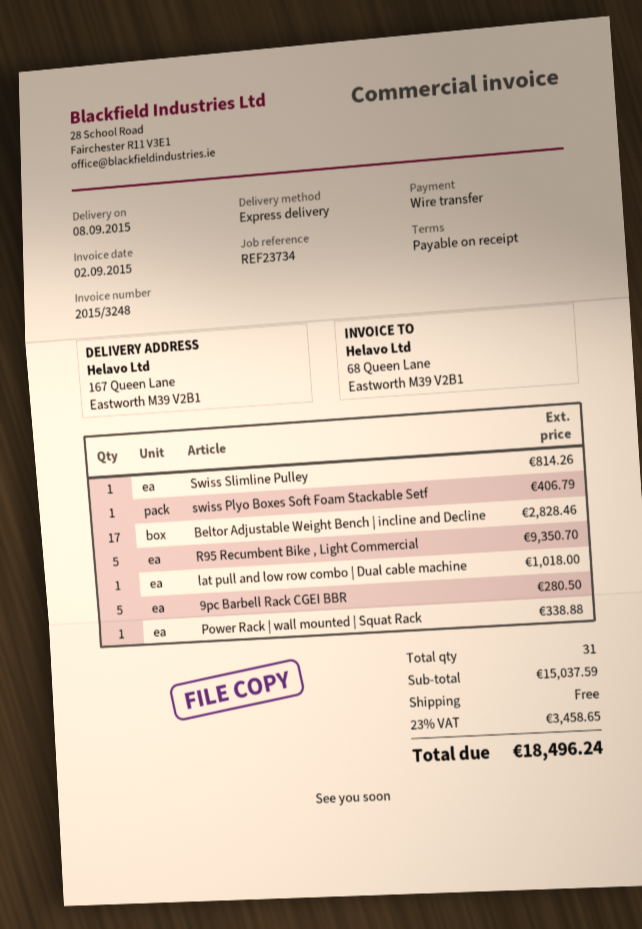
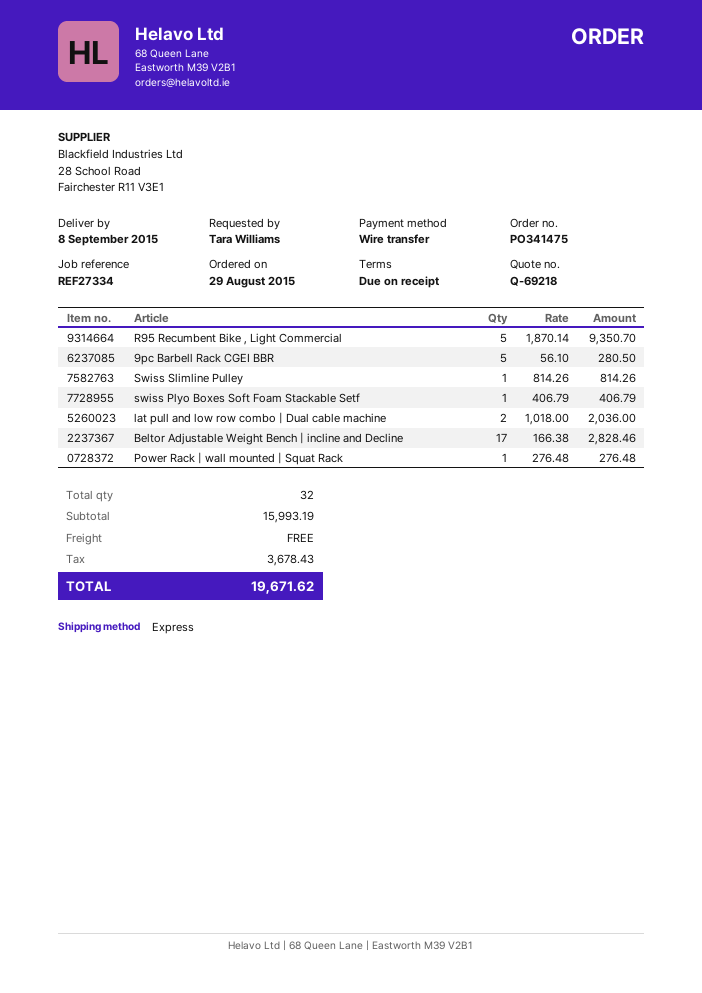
reference: REF23734 -> REF27334
lat pull and low row combo | Dual cable machine: 1 for 1018.00 -> 2 for 2036.00
Power Rack | wall mounted | Squat Rack: 1 for 338.88 -> 1 for 276.48
total quantity: 31 -> 32
subtotal: 15037.59 -> 15993.19
tax: 3458.65 -> 3678.43
total: 18496.24 -> 19671.62

